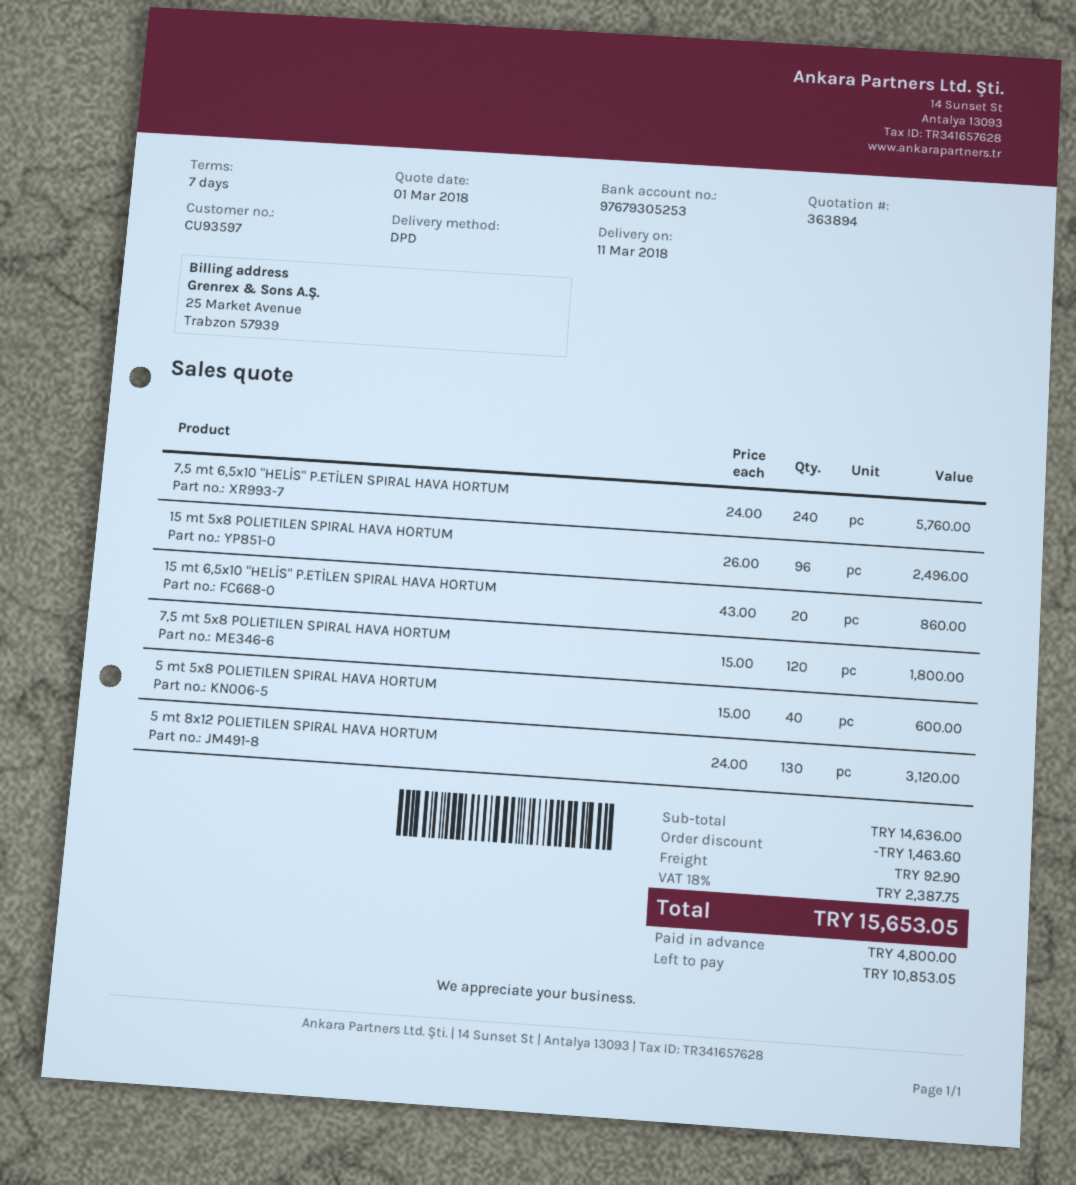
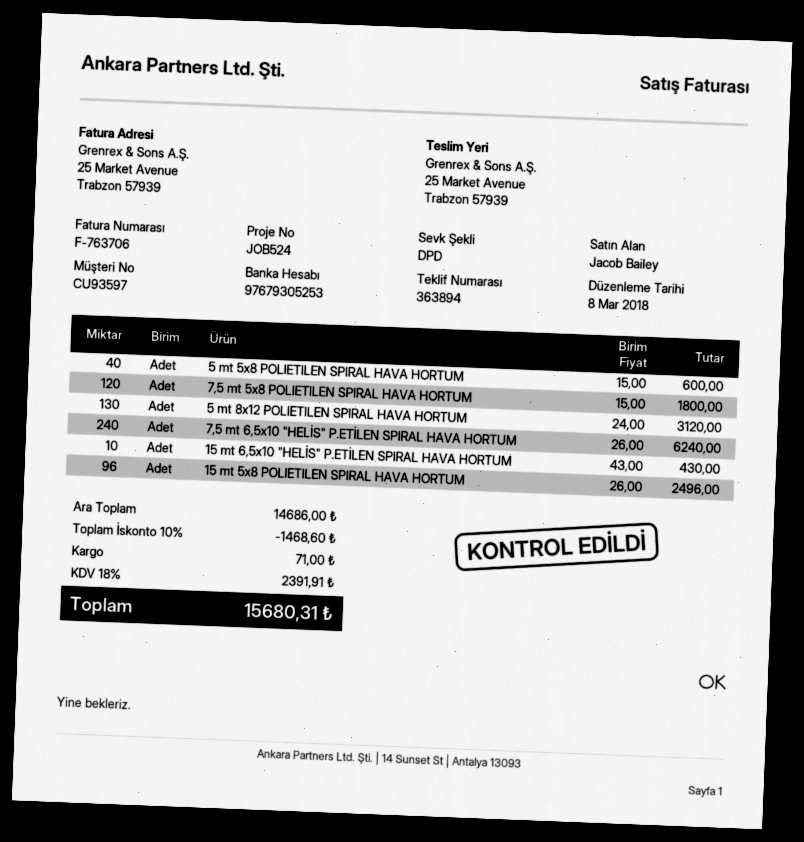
7,5 mt 6,5x10 "HELİS" P.ETİLEN SPIRAL HAVA HORTUM: 240 x 24.00 = 5760.00 -> 240 x 26.00 = 6240.00
15 mt 6,5x10 "HELİS" P.ETİLEN SPIRAL HAVA HORTUM: 20 x 43.00 = 860.00 -> 10 x 43.00 = 430.00
subtotal: 14636.00 -> 14686.00
discount: 1463.60 -> 1468.60
shipping: 92.90 -> 71.00
tax: 18% = 2387.75 -> 18% = 2391.91
total: 15653.05 -> 15680.31

